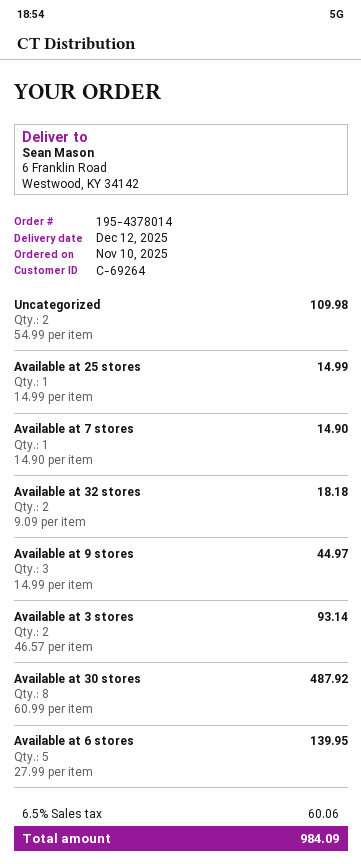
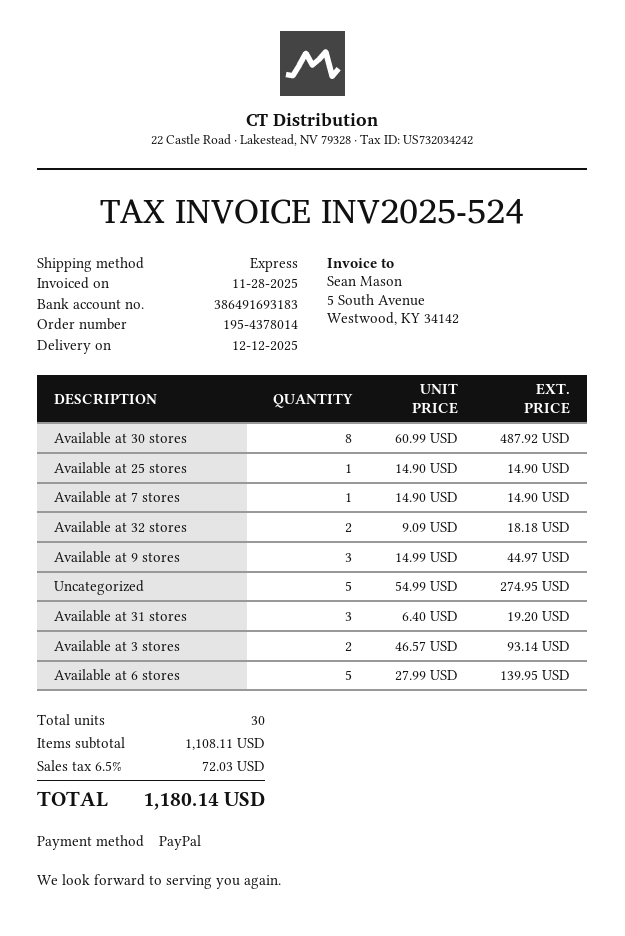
Uncategorized: 2 x 54.99 = 109.98 -> 5 x 54.99 = 274.95
Available at 25 stores: 1 x 14.99 = 14.99 -> 1 x 14.90 = 14.90
Available at 31 stores: none -> 3 x 6.40 = 19.20
tax: 6.5% = 60.06 -> 6.5% = 72.03
total: 984.09 -> 1180.14

